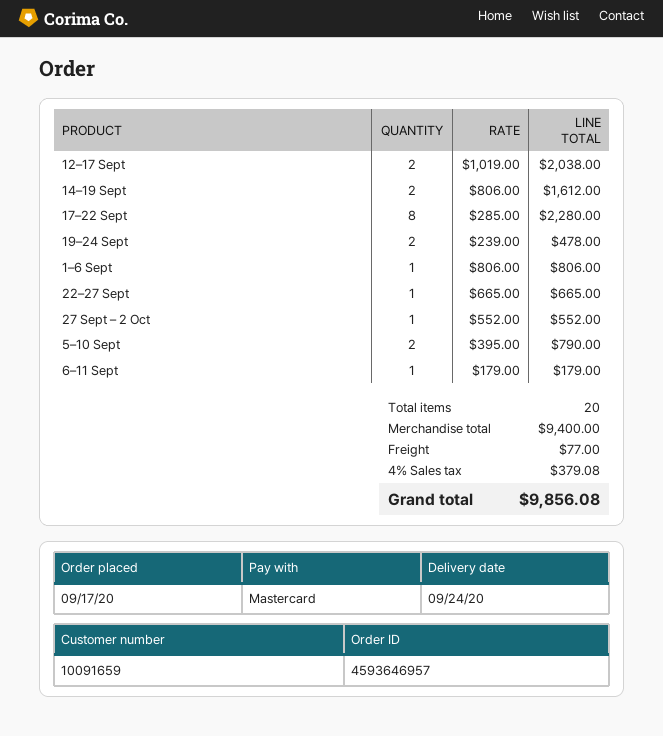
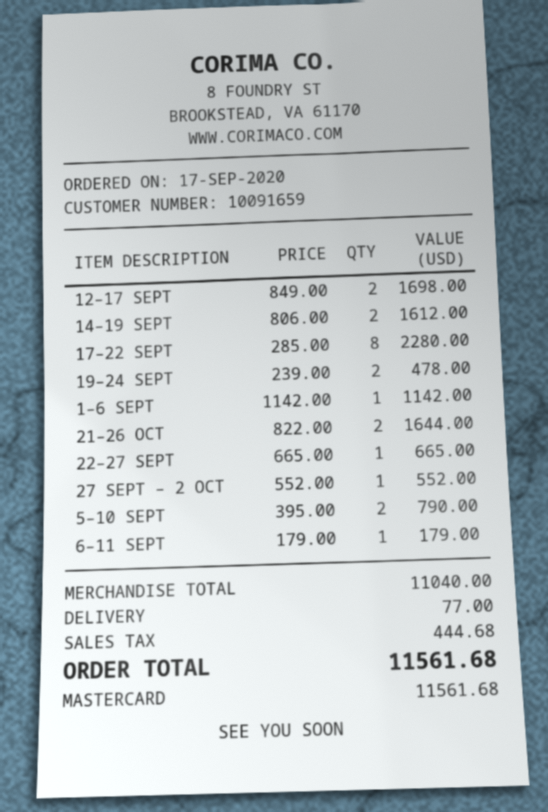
12–17 Sept: 2 x 1019.00 = 2038.00 -> 2 x 849.00 = 1698.00
1–6 Sept: 1 x 806.00 = 806.00 -> 1 x 1142.00 = 1142.00
21–26 OCT: none -> 2 x 822.00 = 1644.00
subtotal: 9400.00 -> 11040.00
tax: 379.08 -> 444.68
total: 9856.08 -> 11561.68

